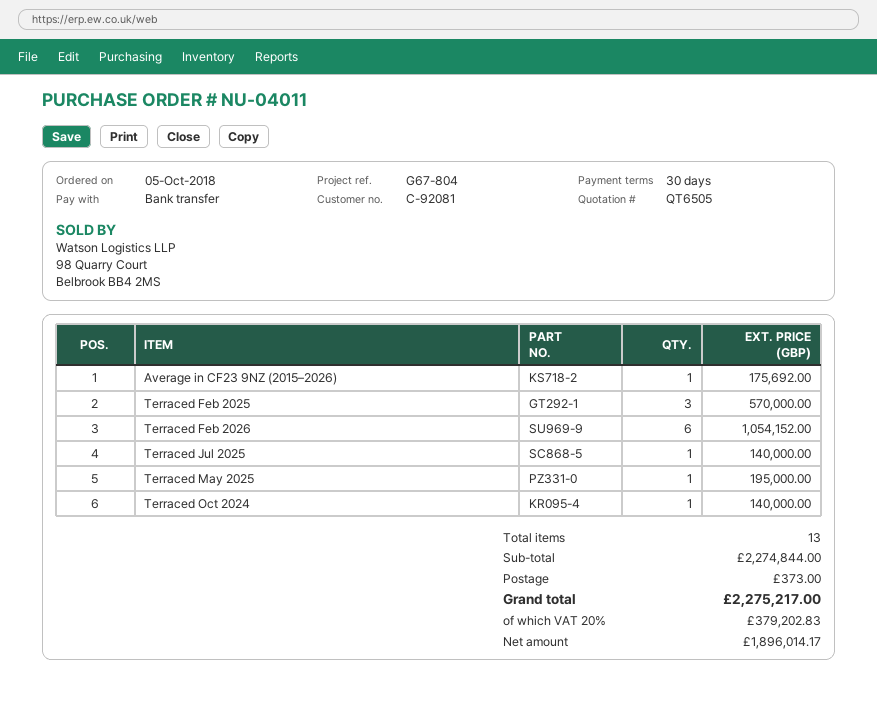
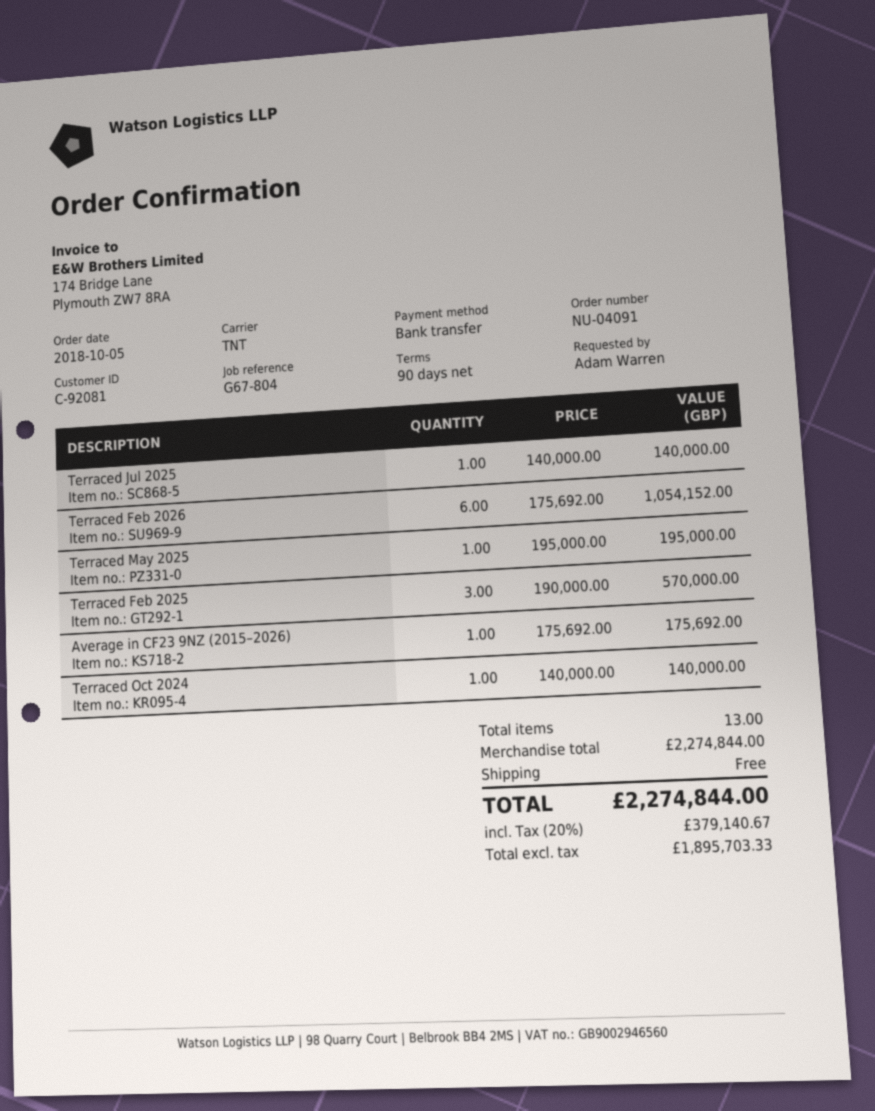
order number: NU-04011 -> NU-04091
payment terms: 30 days -> 90 days
shipping: 373.00 -> 0.00
net: 1896014.17 -> 1895703.33
tax: 20% = 379202.83 -> 20% = 379140.67
total: 2275217.00 -> 2274844.00

